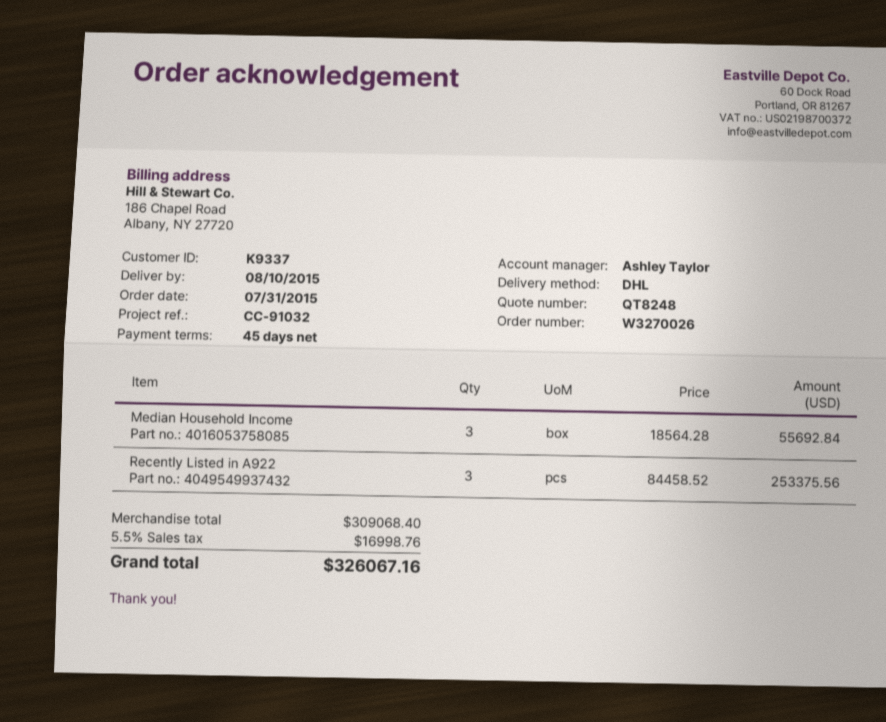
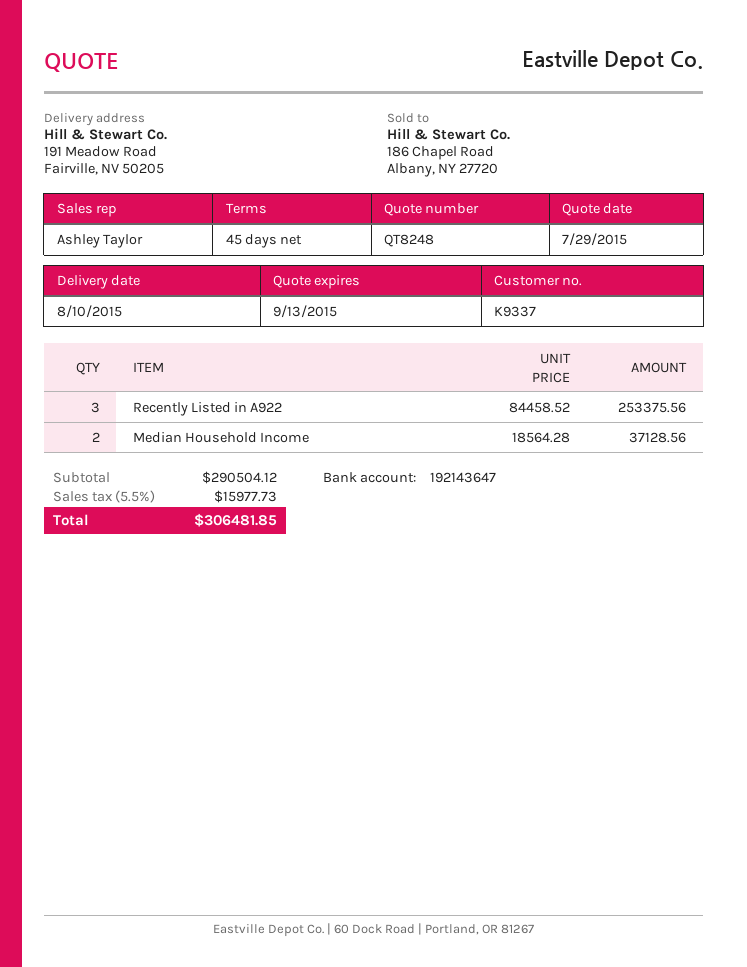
Median Household Income: 3 x 18564.28 = 55692.84 -> 2 x 18564.28 = 37128.56
subtotal: 309068.40 -> 290504.12
tax: 5.5% = 16998.76 -> 5.5% = 15977.73
total: 326067.16 -> 306481.85

